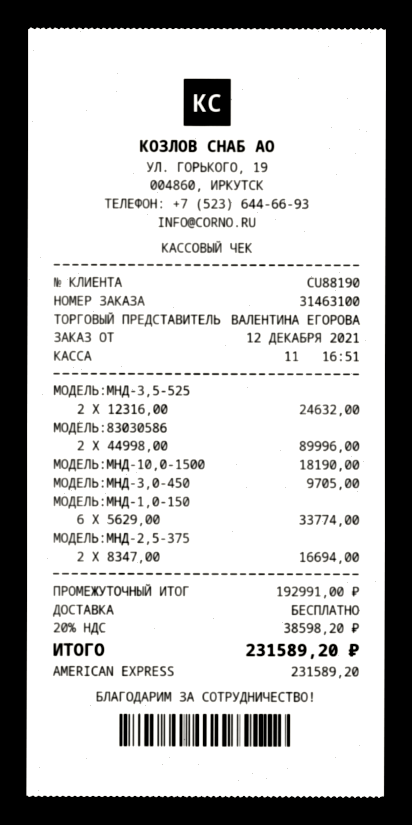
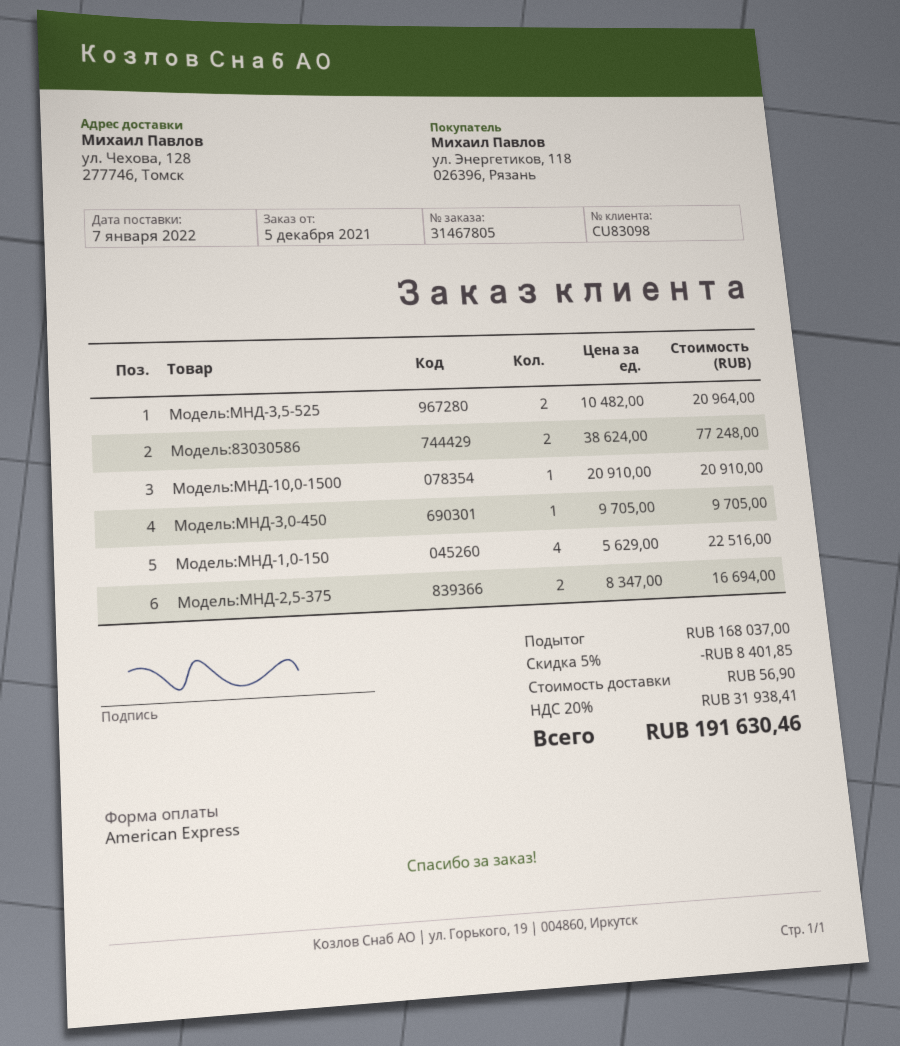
order number: 31463100 -> 31467805
order date: 2021-12-12 -> 2021-12-05
customer number: CU88190 -> CU83098
МОДЕЛЬ:МНД-3,5-525: 2 x 12316.00 = 24632.00 -> 2 x 10482.00 = 20964.00
МОДЕЛЬ:83030586: 2 x 44998.00 = 89996.00 -> 2 x 38624.00 = 77248.00
МОДЕЛЬ:МНД-10,0-1500: 1 x 18190.00 = 18190.00 -> 1 x 20910.00 = 20910.00
МОДЕЛЬ:МНД-1,0-150: 6 x 5629.00 = 33774.00 -> 4 x 5629.00 = 22516.00
subtotal: 192991.00 -> 168037.00
discount: none -> 5% = 8401.85
shipping: 0.00 -> 56.90
tax: 20% = 38598.20 -> 20% = 31938.41
total: 231589.20 -> 191630.46

